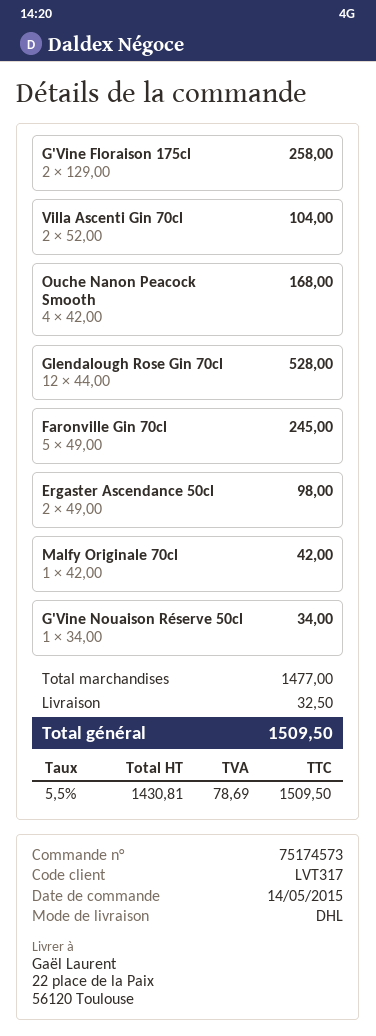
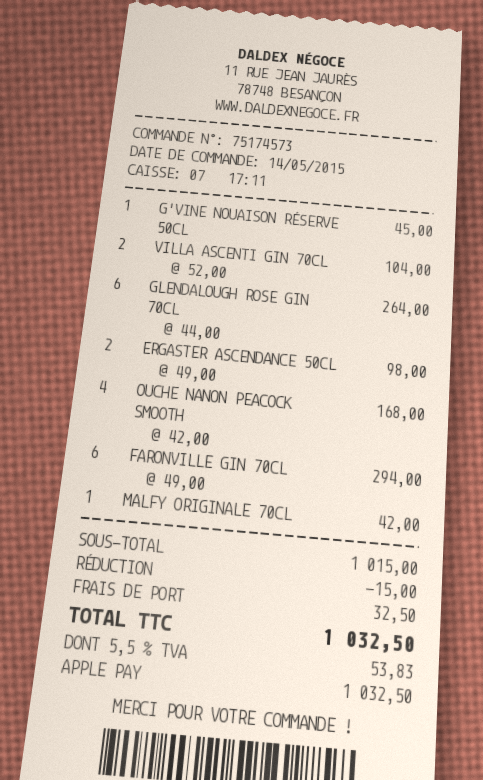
G'Vine Floraison 175cl: 2 x 129.00 = 258.00 -> none
Glendalough Rose Gin 70cl: 12 x 44.00 = 528.00 -> 6 x 44.00 = 264.00
Faronville Gin 70cl: 5 x 49.00 = 245.00 -> 6 x 49.00 = 294.00
G'Vine Nouaison Réserve 50cl: 1 x 34.00 = 34.00 -> 1 x 45.00 = 45.00
subtotal: 1477.00 -> 1015.00
discount: none -> 15.00
tax: 5.5% = 78.69 -> 5.5% = 53.83
total: 1509.50 -> 1032.50

